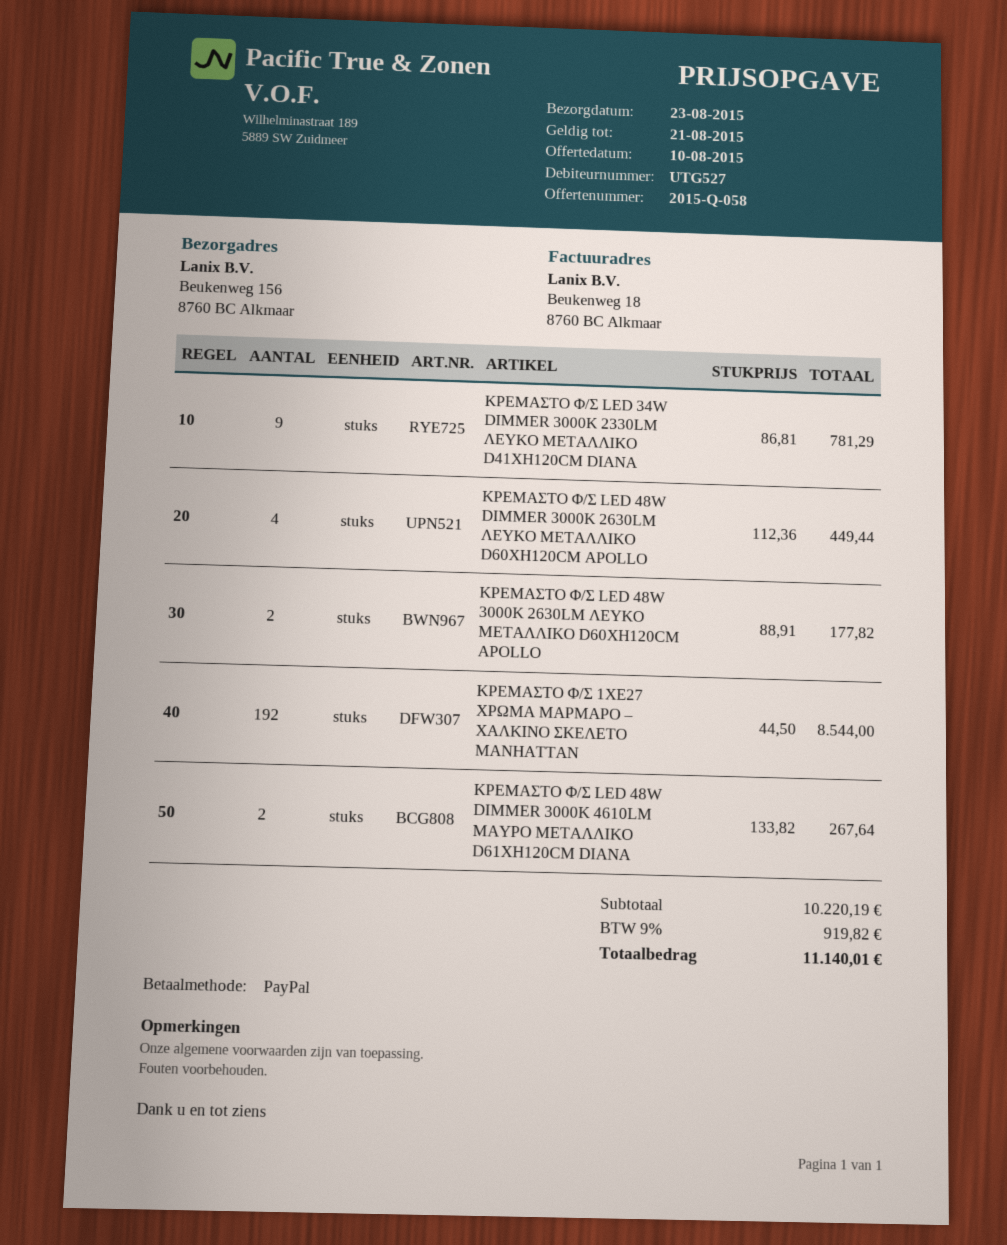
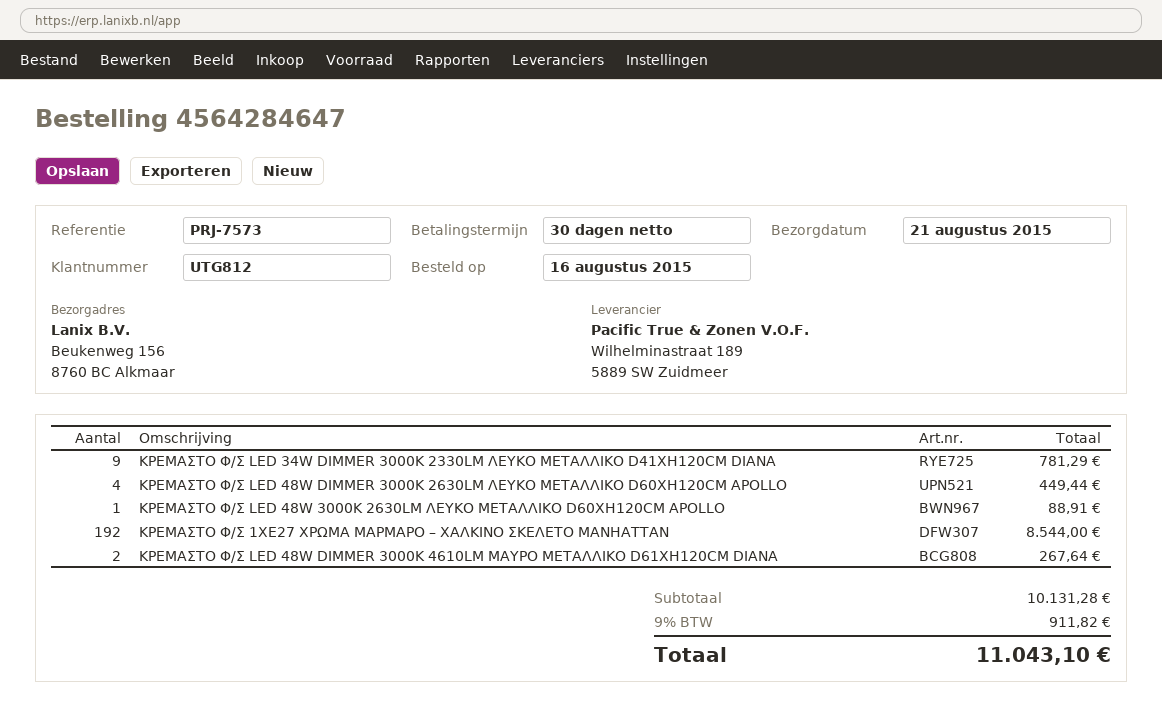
delivery date: 2015-08-23 -> 2015-08-21
customer number: UTG527 -> UTG812
ΚΡΕΜΑΣΤΟ Φ/Σ LED 48W 3000K 2630LM ΛΕΥΚΟ ΜΕΤΑΛΛΙΚΟ D60XH120CM APOLLO: 2 for 177.82 -> 1 for 88.91
subtotal: 10220.19 -> 10131.28
tax: 9% = 919.82 -> 9% = 911.82
total: 11140.01 -> 11043.10

